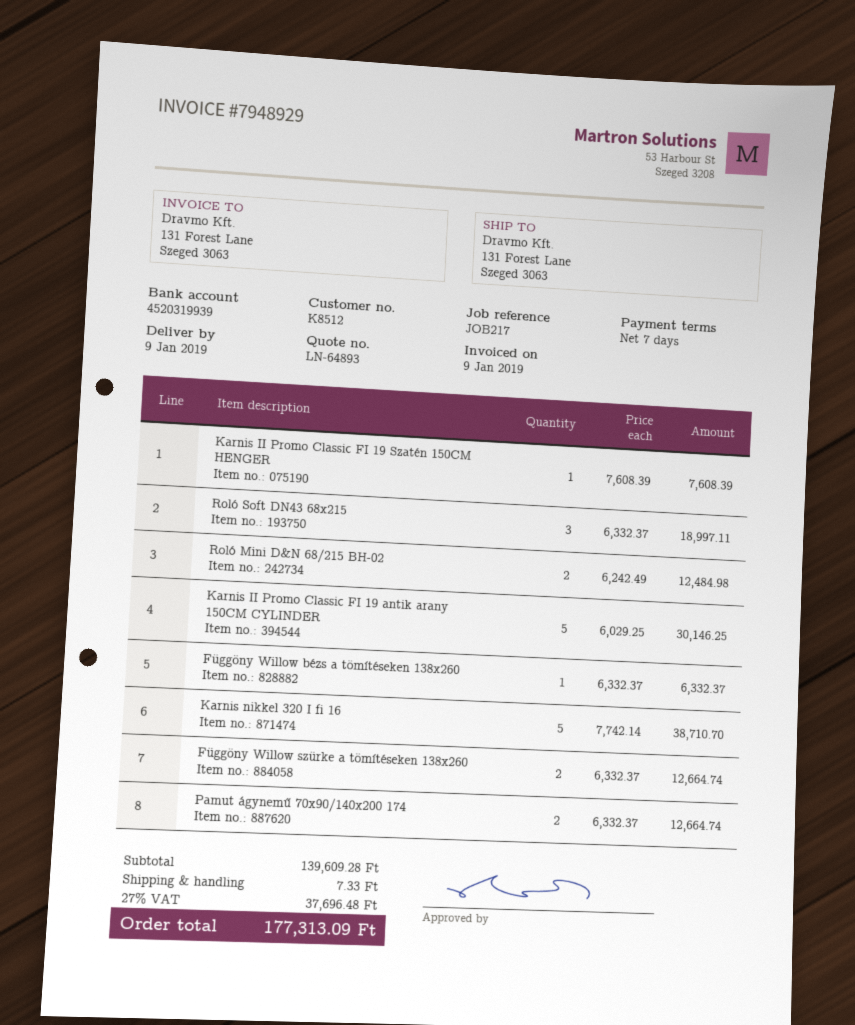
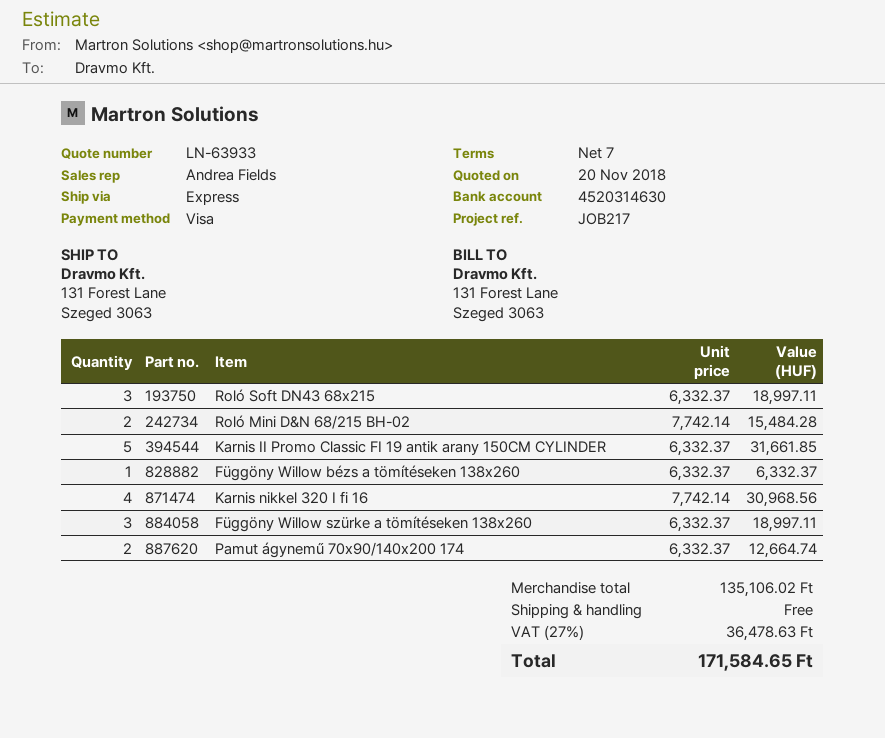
quote number: LN-64893 -> LN-63933
bank account: 4520319939 -> 4520314630
Karnis II Promo Classic FI 19 Szatén 150CM HENGER: 1 x 7608.39 = 7608.39 -> none
Roló Mini D&N 68/215 BH-02: 2 x 6242.49 = 12484.98 -> 2 x 7742.14 = 15484.28
Karnis II Promo Classic FI 19 antik arany 150CM CYLINDER: 5 x 6029.25 = 30146.25 -> 5 x 6332.37 = 31661.85
Karnis nikkel 320 I fi 16: 5 x 7742.14 = 38710.70 -> 4 x 7742.14 = 30968.56
Függöny Willow szürke a tömítéseken 138x260: 2 x 6332.37 = 12664.74 -> 3 x 6332.37 = 18997.11
subtotal: 139609.28 -> 135106.02
shipping: 7.33 -> 0.00
tax: 27% = 37696.48 -> 27% = 36478.63
total: 177313.09 -> 171584.65

